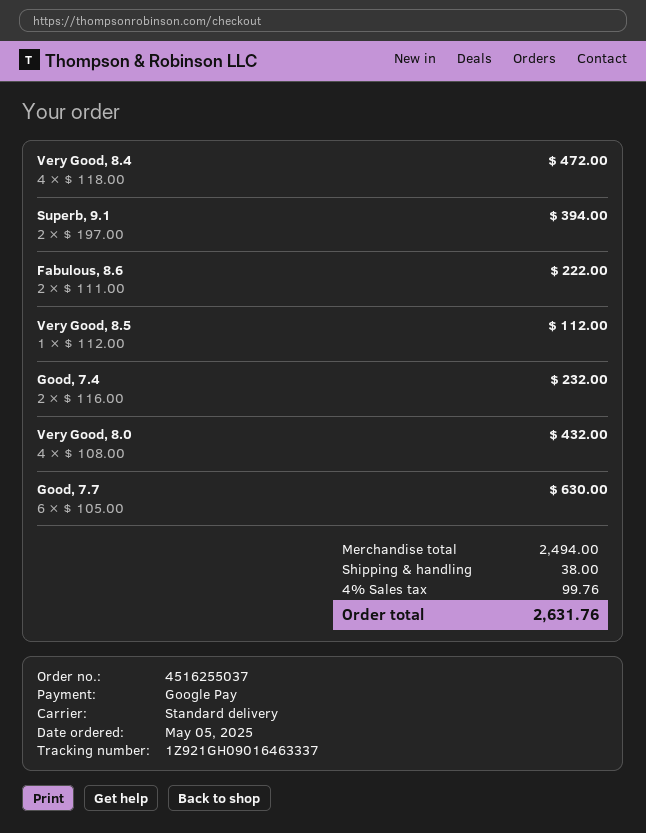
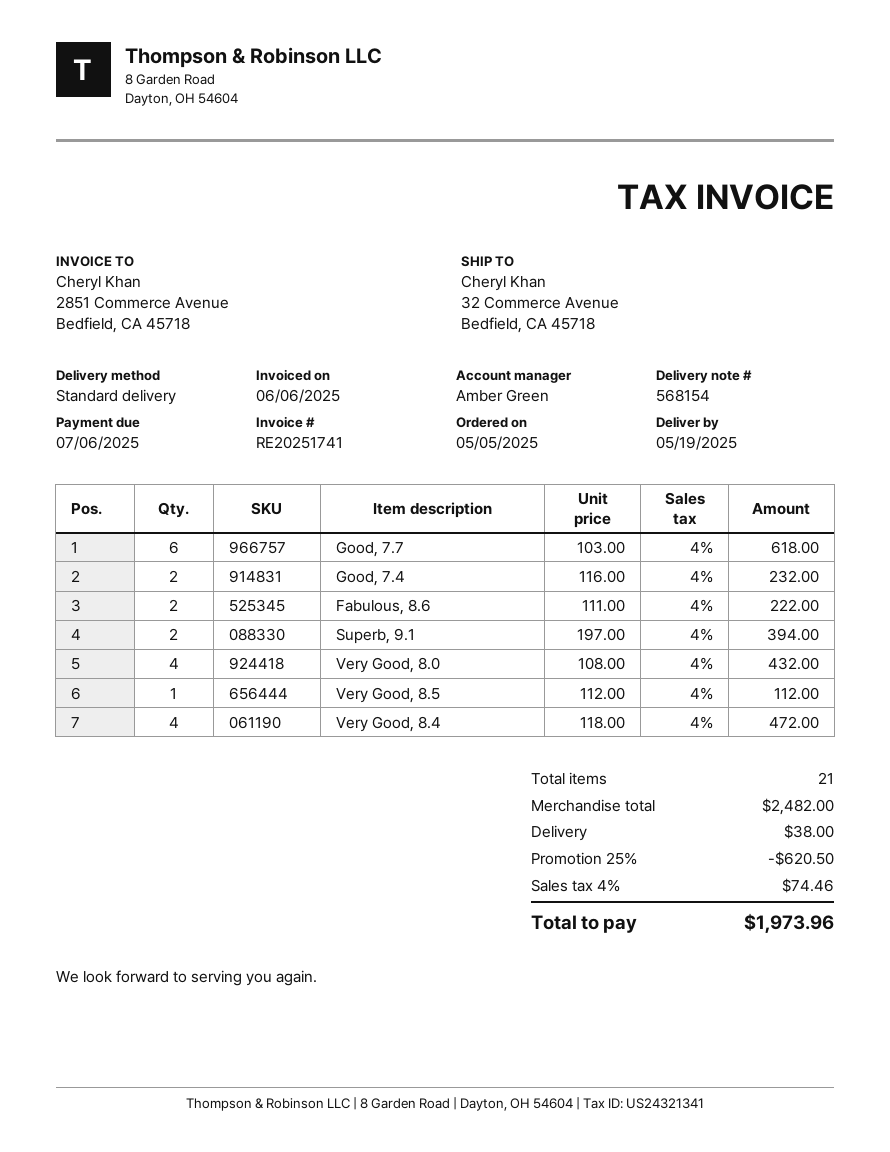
Good, 7.7: 6 x 105.00 = 630.00 -> 6 x 103.00 = 618.00
subtotal: 2494.00 -> 2482.00
discount: none -> 25% = 620.50
tax: 4% = 99.76 -> 4% = 74.46
total: 2631.76 -> 1973.96

